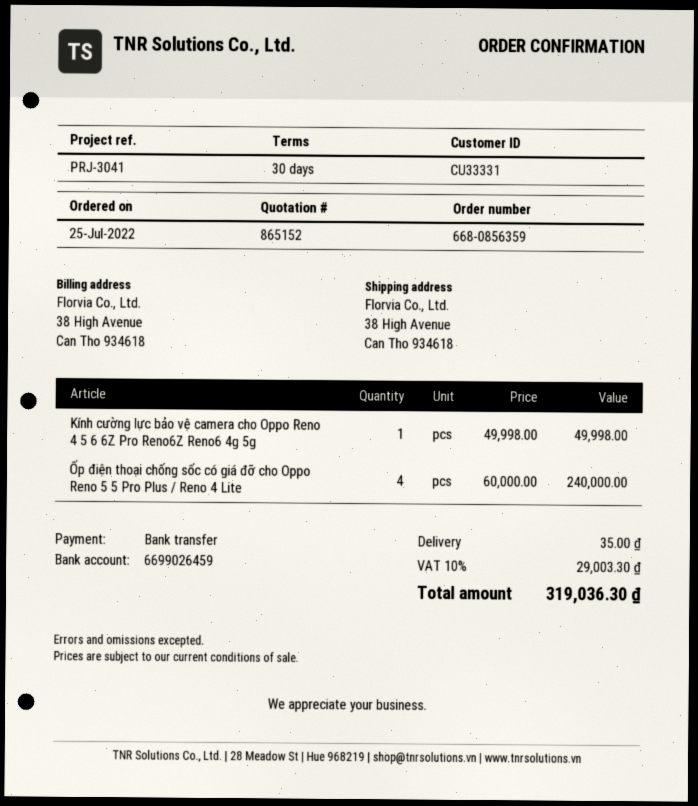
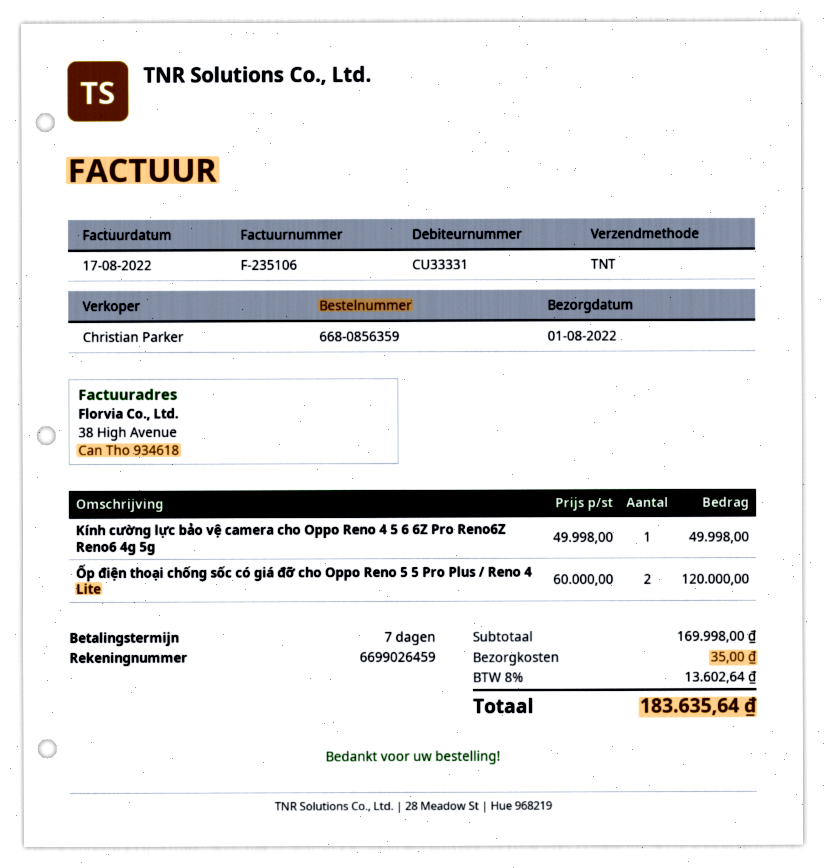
payment terms: 30 days -> 7 days
Ốp điện thoại chống sốc có giá đỡ cho Oppo Reno 5 5 Pro Plus / Reno 4 Lite: 4 x 60000.00 = 240000.00 -> 2 x 60000.00 = 120000.00
tax: 10% = 29003.30 -> 8% = 13602.64
total: 319036.30 -> 183635.64

